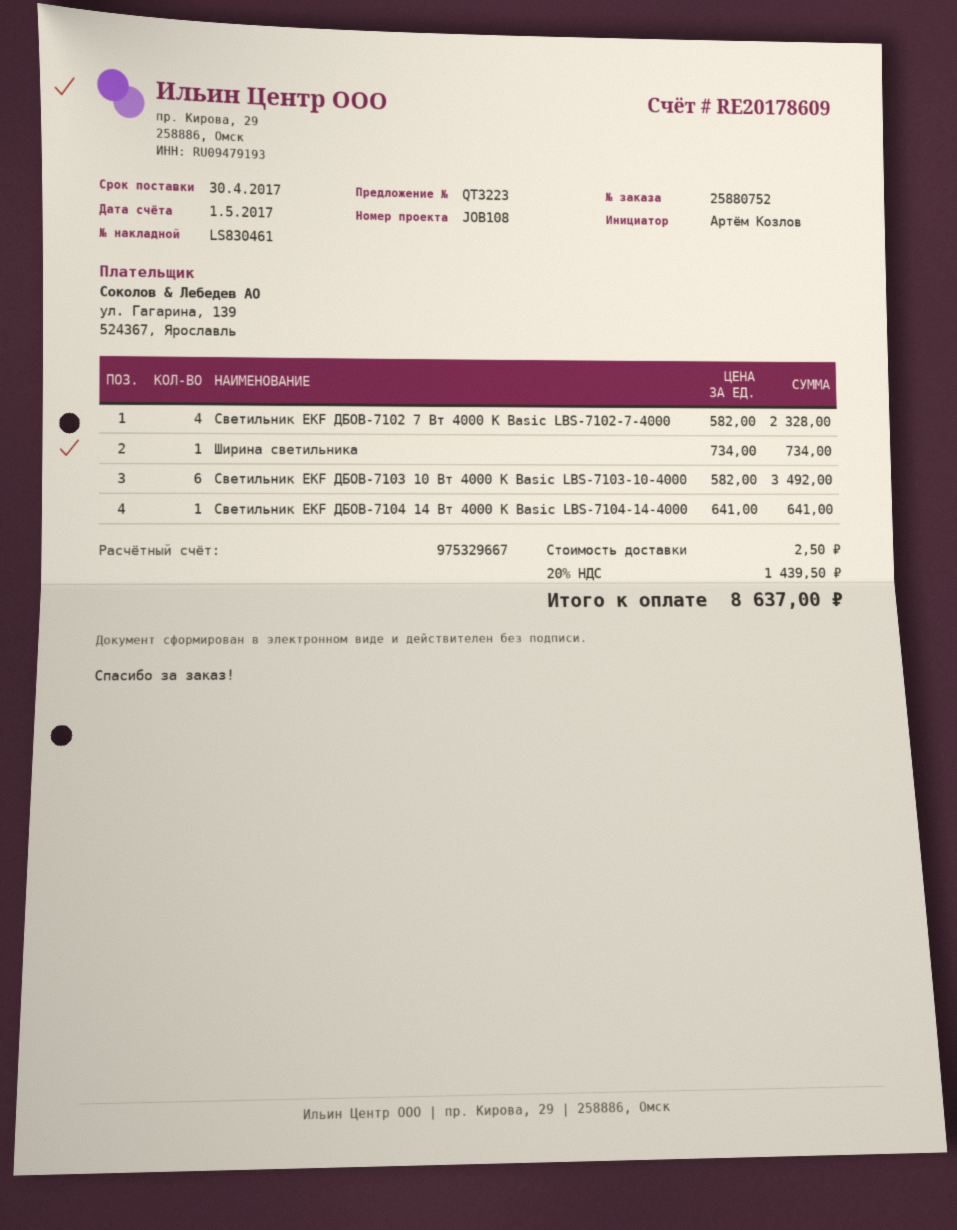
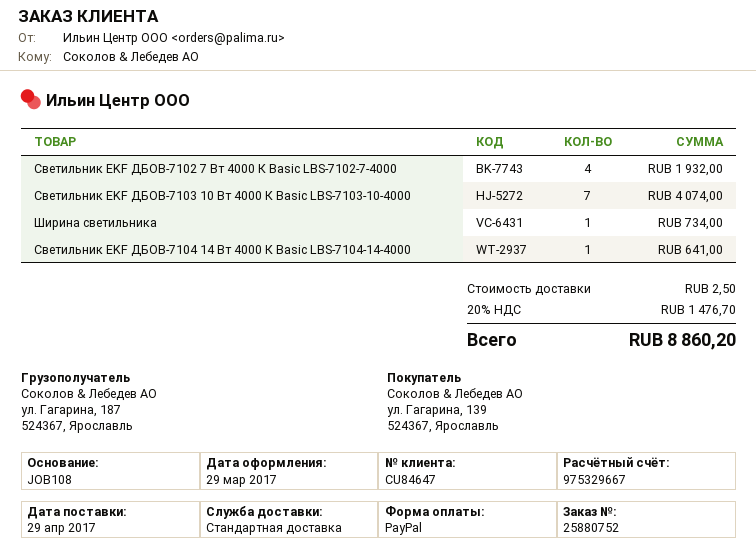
delivery date: 2017-04-30 -> 2017-04-29
Светильник EKF ДБОВ-7102 7 Вт 4000 К Basic LBS-7102-7-4000: 4 for 2328.00 -> 4 for 1932.00
Светильник EKF ДБОВ-7103 10 Вт 4000 К Basic LBS-7103-10-4000: 6 for 3492.00 -> 7 for 4074.00
tax: 20% = 1439.50 -> 20% = 1476.70
total: 8637.00 -> 8860.20

